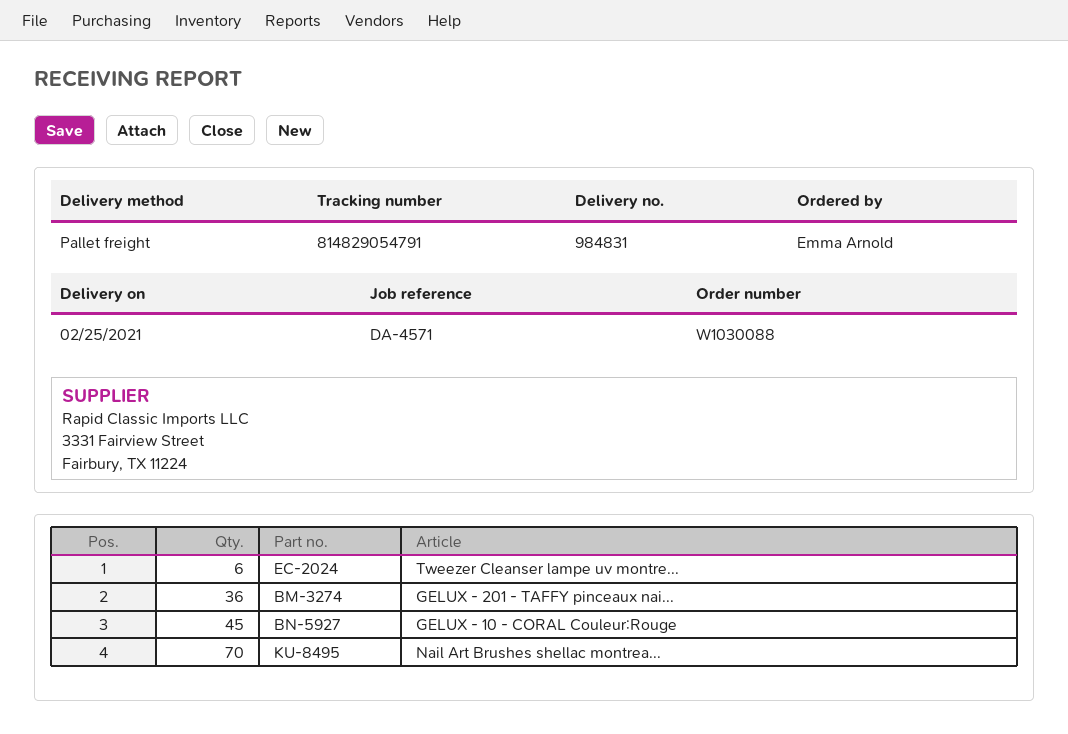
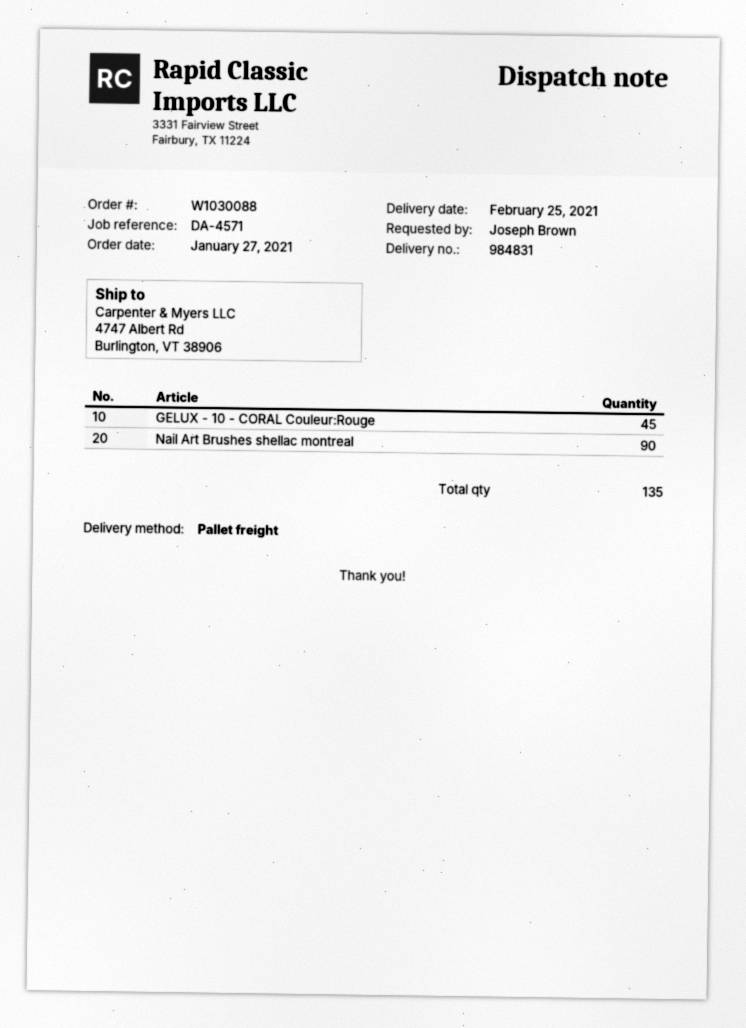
ordered by: Emma Arnold -> Joseph Brown
Tweezer Cleanser lampe uv montre...: 6 -> none
GELUX - 201 - TAFFY pinceaux nai...: 36 -> none
Nail Art Brushes shellac montrea...: 70 -> 90

